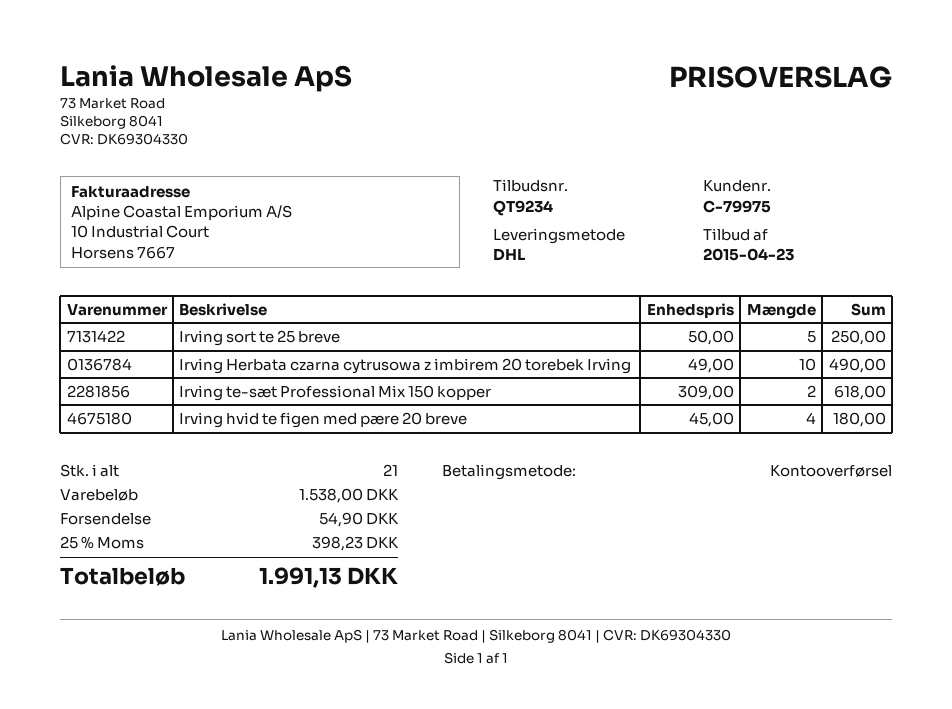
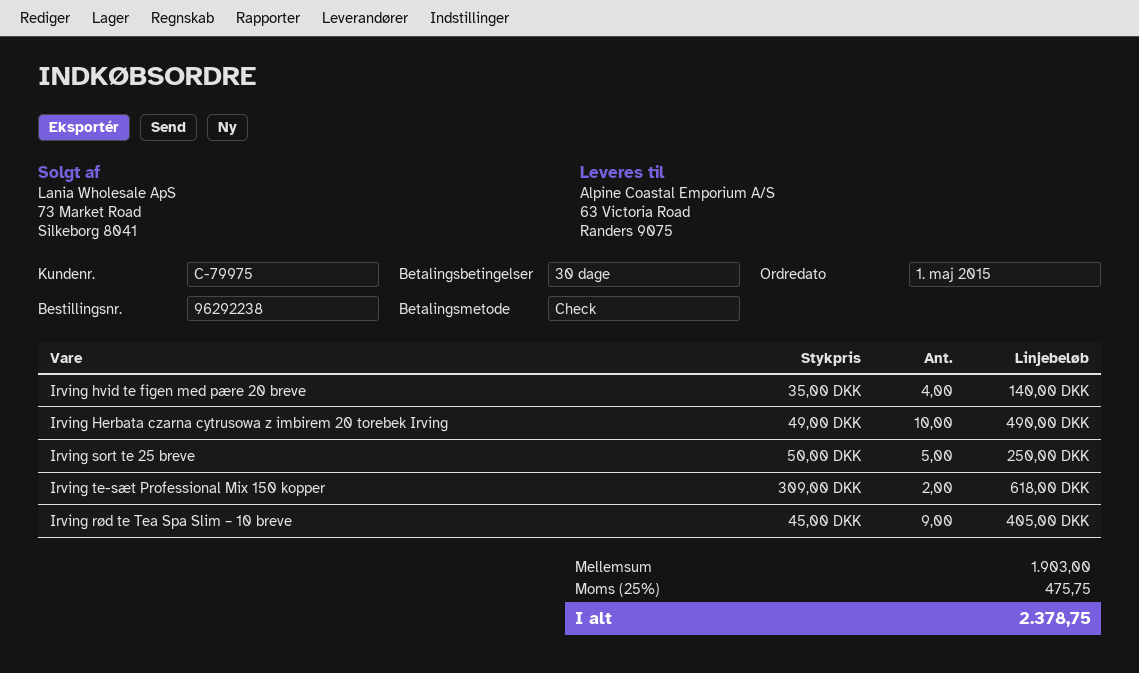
payment method: bank transfer -> cheque
Irving hvid te figen med pære 20 breve: 4 x 45.00 = 180.00 -> 4 x 35.00 = 140.00
Irving rød te Tea Spa Slim – 10 breve: none -> 9 x 45.00 = 405.00
subtotal: 1538.00 -> 1903.00
shipping: 54.90 -> none
tax: 25% = 398.23 -> 25% = 475.75
total: 1991.13 -> 2378.75

